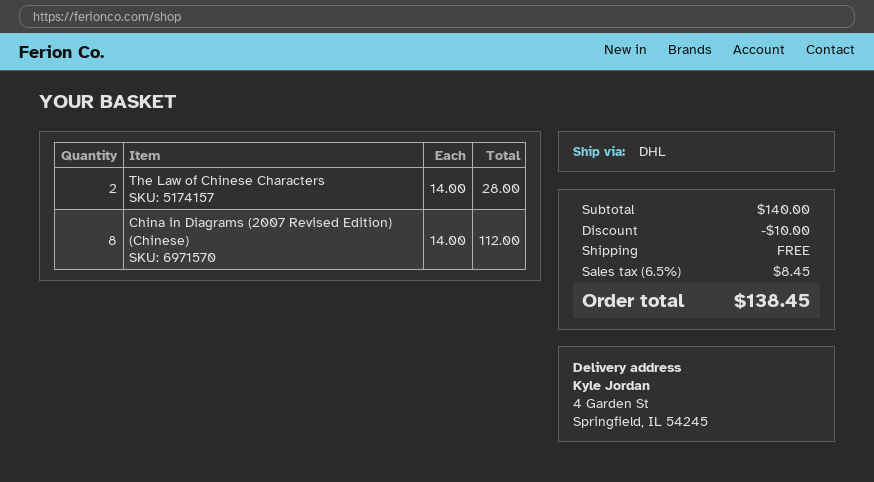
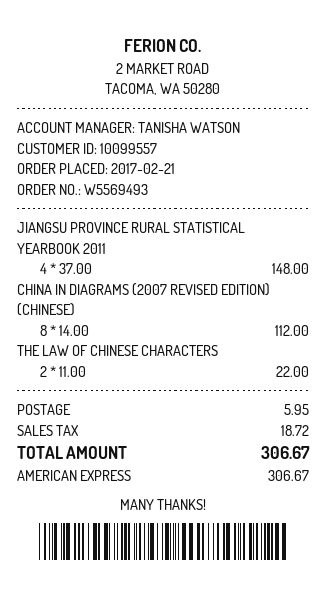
The Law of Chinese Characters: 2 x 14.00 = 28.00 -> 2 x 11.00 = 22.00
JIANGSU PROVINCE RURAL STATISTICAL YEARBOOK 2011: none -> 4 x 37.00 = 148.00
discount: 10.00 -> none
shipping: 0.00 -> 5.95
tax: 8.45 -> 18.72
total: 138.45 -> 306.67

